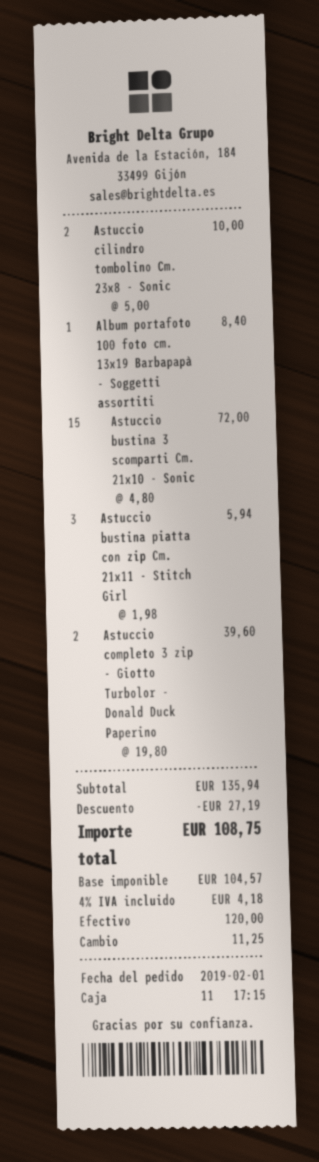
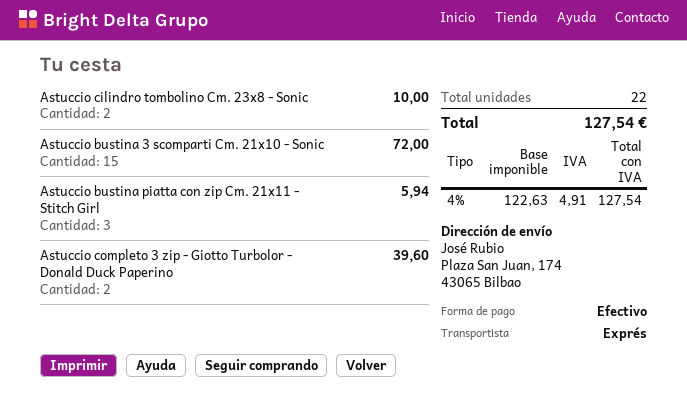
Album portafoto 100 foto cm. 13x19 Barbapapà - Soggetti assortiti: 1 for 8.40 -> none
discount: 27.19 -> none
net: 104.57 -> 122.63
tax: 4% = 4.18 -> 4% = 4.91
total: 108.75 -> 127.54

